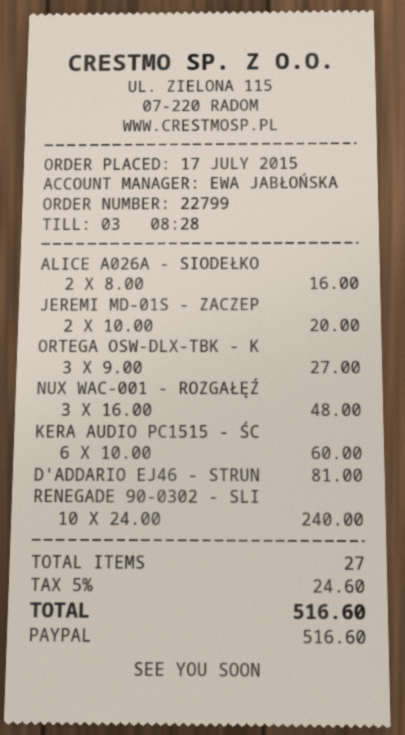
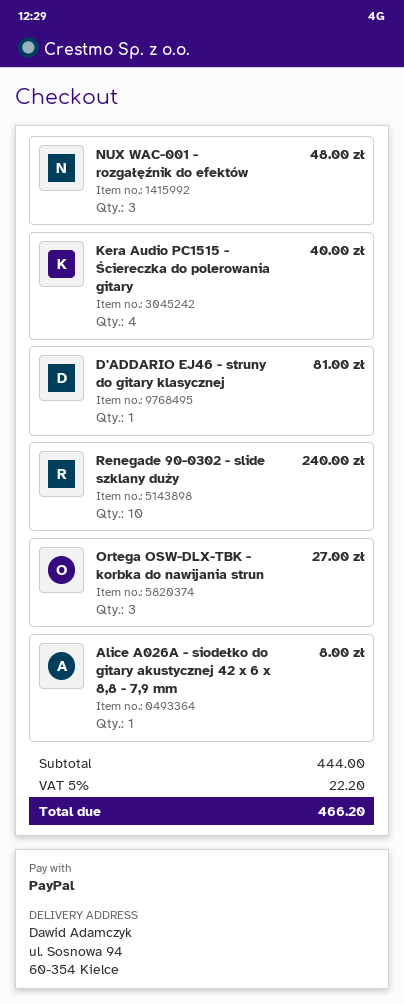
ALICE A026A - SIODEŁKO: 2 for 16.00 -> 1 for 8.00
JEREMI MD-01S - ZACZEP: 2 for 20.00 -> none
KERA AUDIO PC1515 - ŚC: 6 for 60.00 -> 4 for 40.00
tax: 5% = 24.60 -> 5% = 22.20
total: 516.60 -> 466.20

